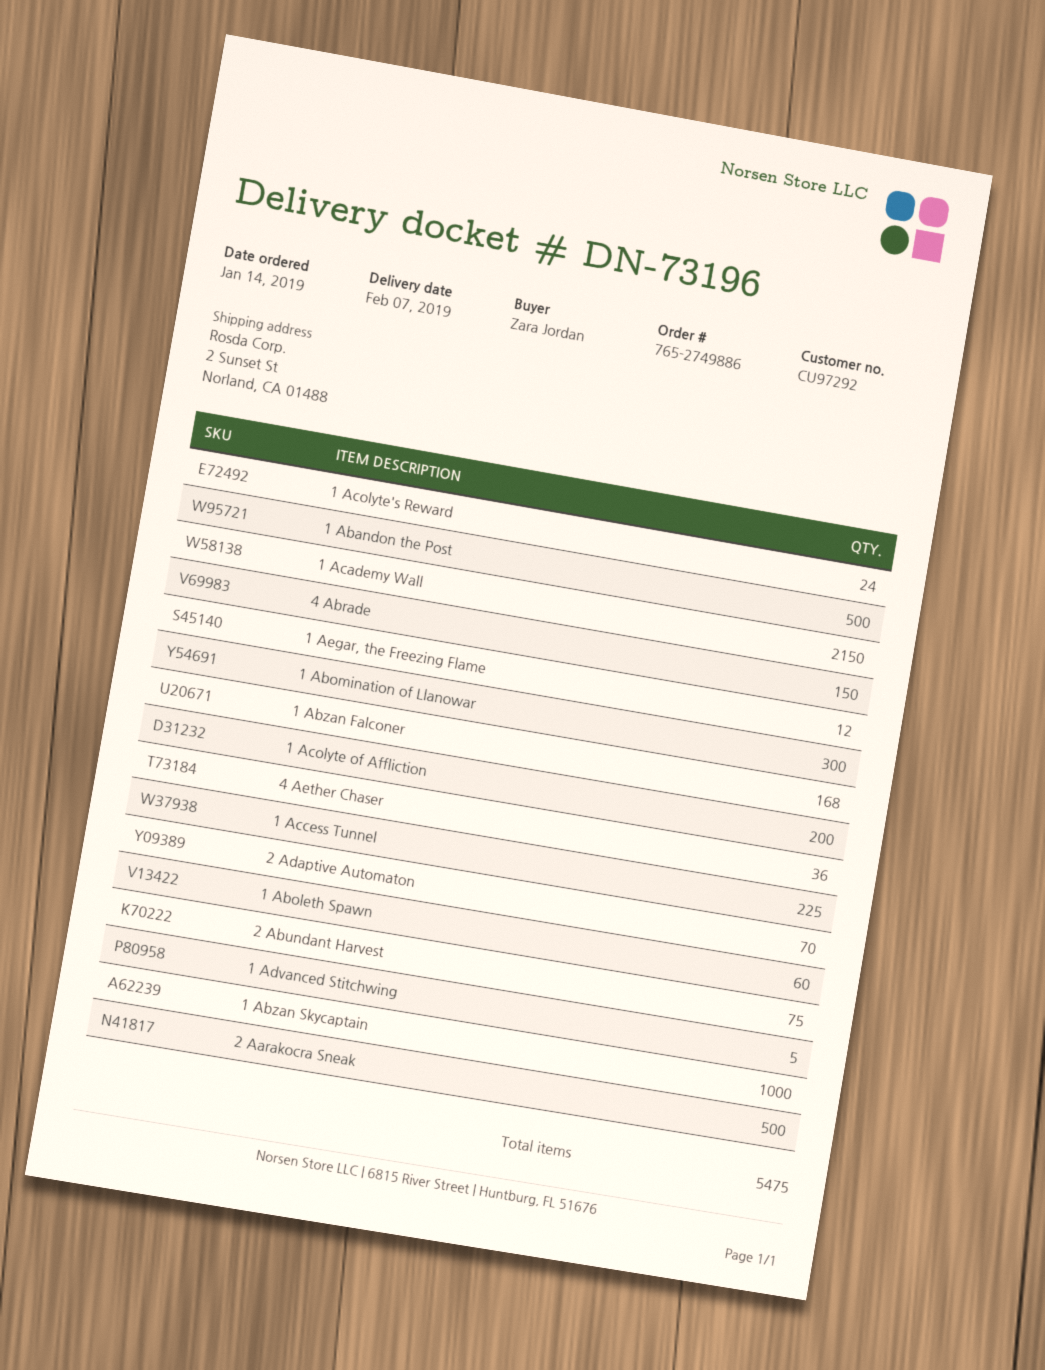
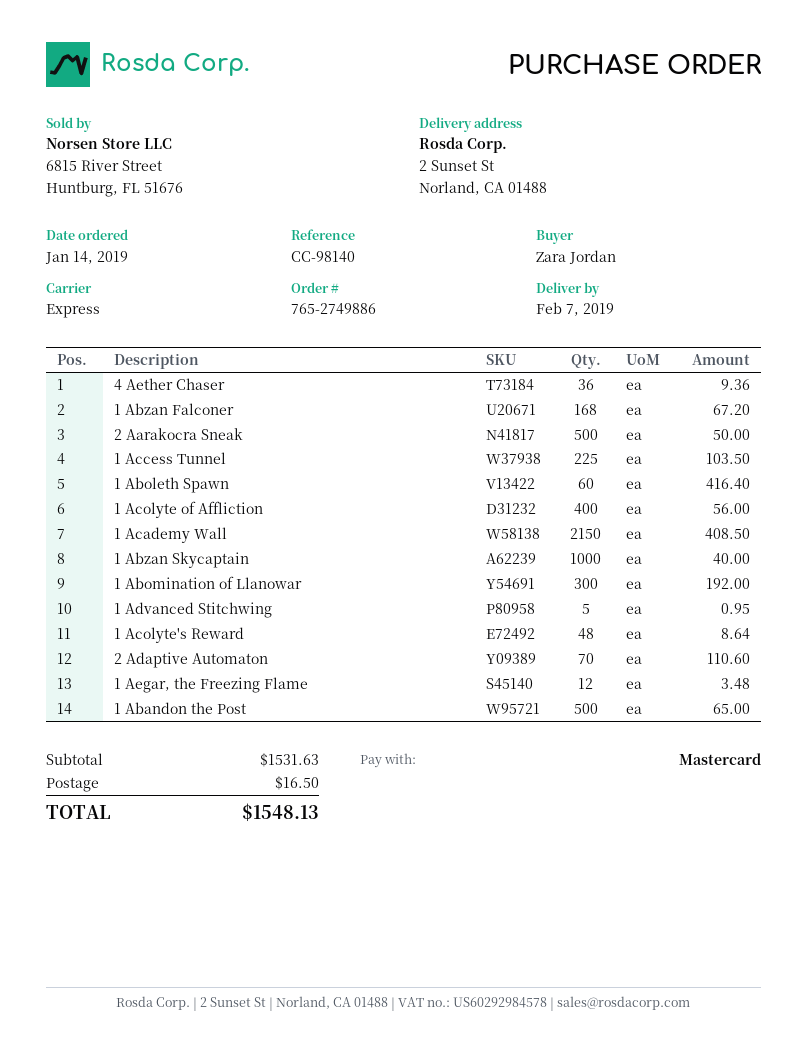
1 Acolyte's Reward: 24 -> 48
4 Abrade: 150 -> none
1 Acolyte of Affliction: 200 -> 400
2 Abundant Harvest: 75 -> none

